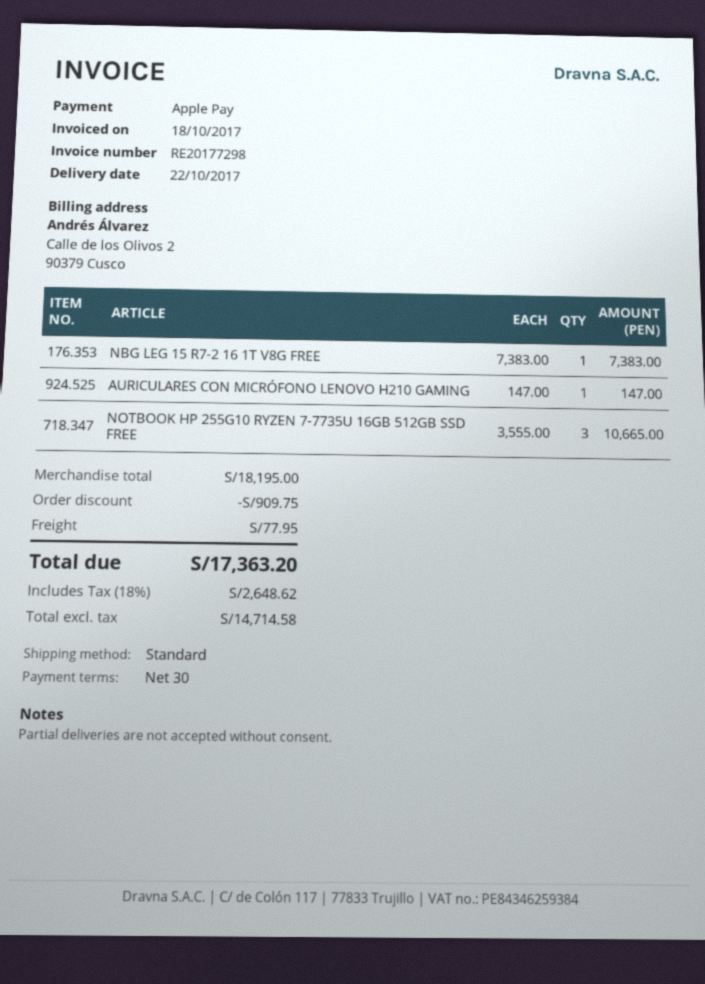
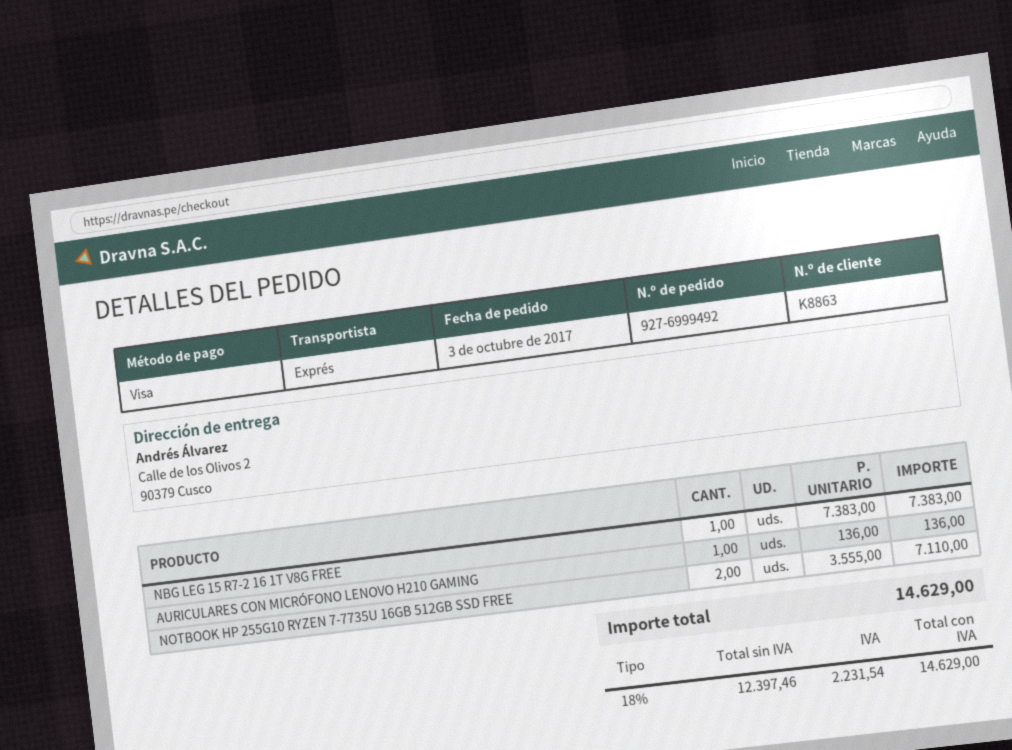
payment method: Apple Pay -> Visa
shipping method: standard -> express
AURICULARES CON MICRÓFONO LENOVO H210 GAMING: 1 x 147.00 = 147.00 -> 1 x 136.00 = 136.00
NOTBOOK HP 255G10 RYZEN 7-7735U 16GB 512GB SSD FREE: 3 x 3555.00 = 10665.00 -> 2 x 3555.00 = 7110.00
discount: 909.75 -> none
shipping: 77.95 -> none
net: 14714.58 -> 12397.46
tax: 18% = 2648.62 -> 18% = 2231.54
total: 17363.20 -> 14629.00

